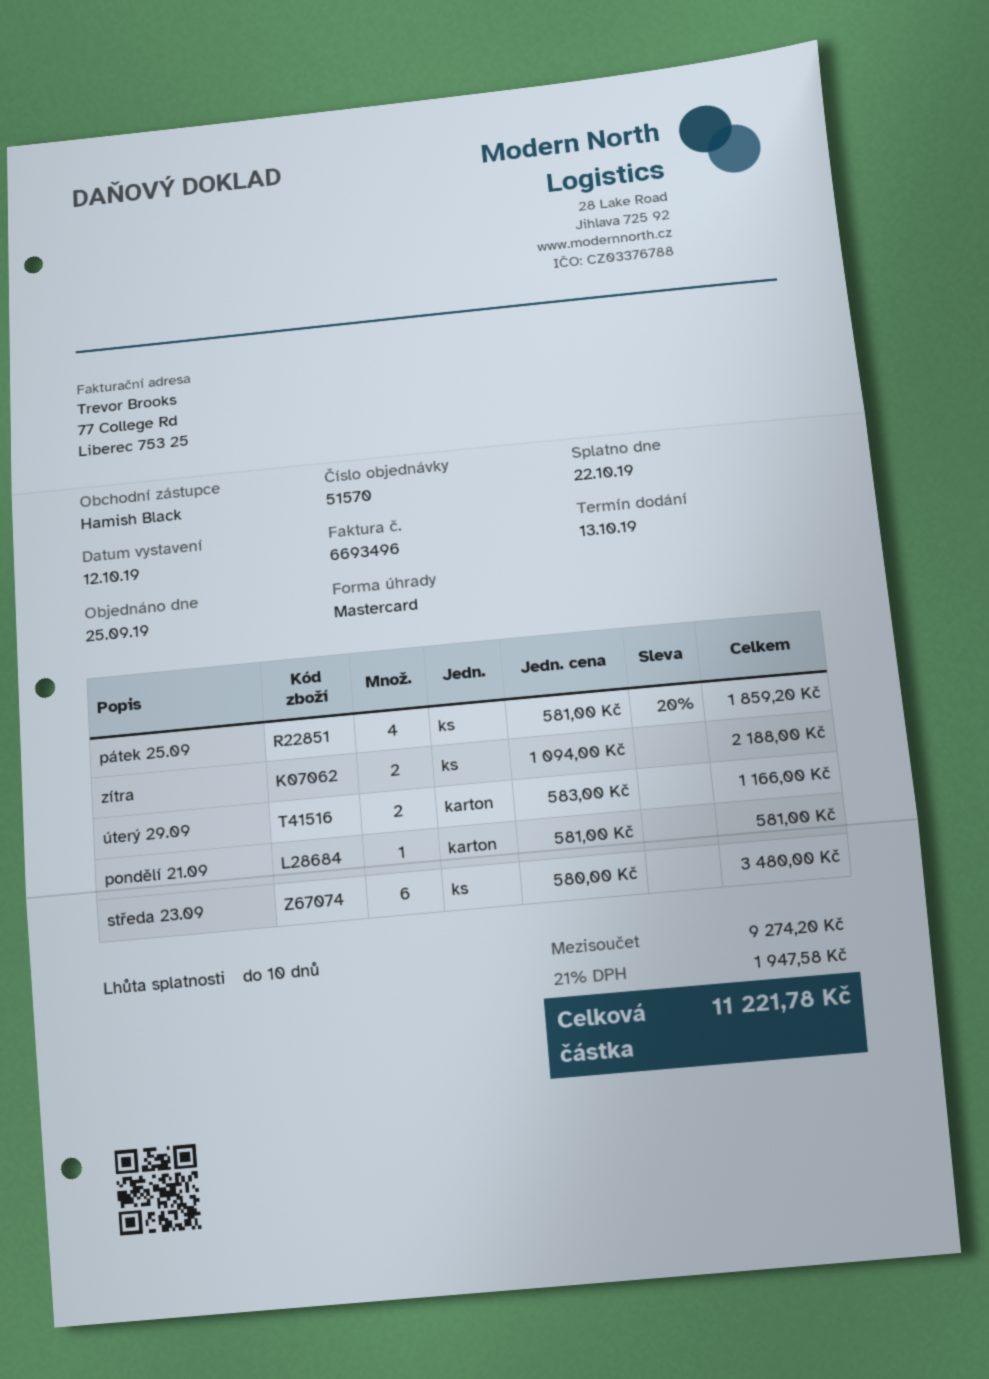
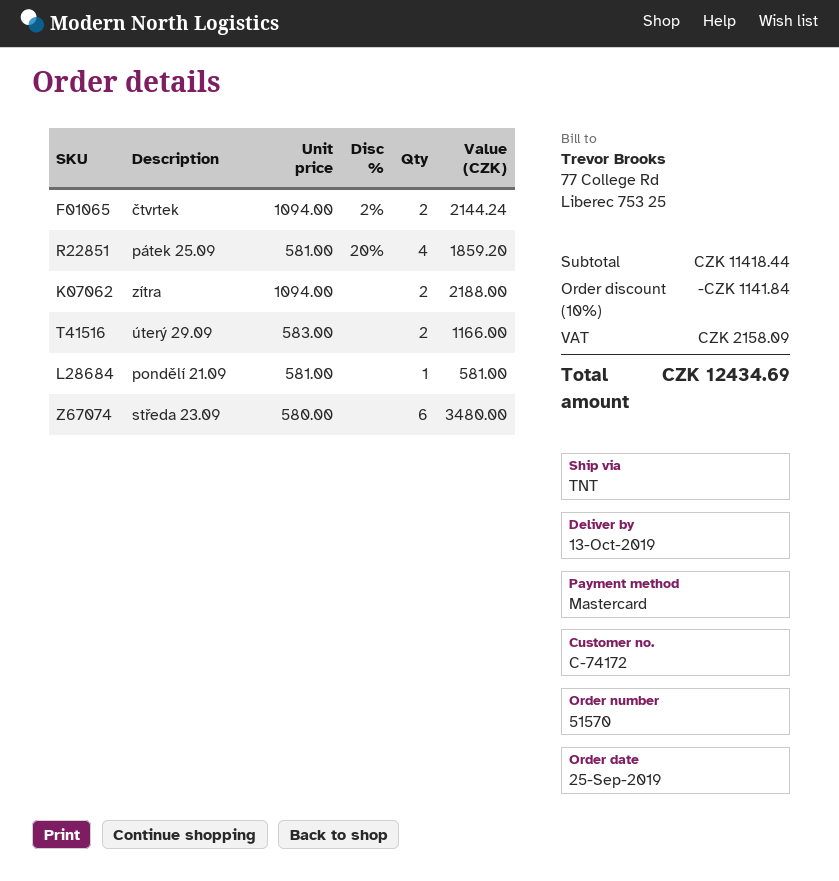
čtvrtek: none -> 2 x 1094.00 - 2% = 2144.24
subtotal: 9274.20 -> 11418.44
discount: none -> 10% = 1141.84
tax: 1947.58 -> 2158.09
total: 11221.78 -> 12434.69

